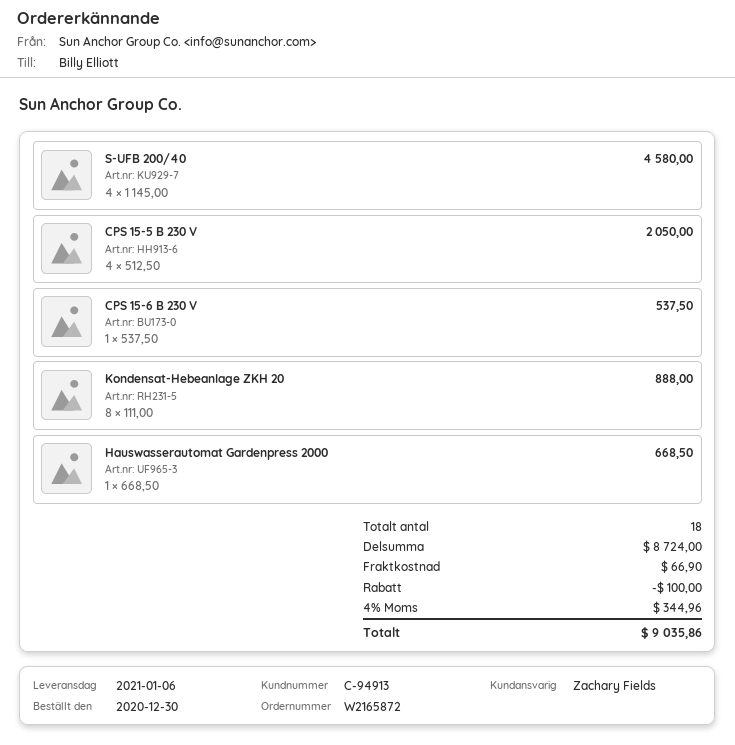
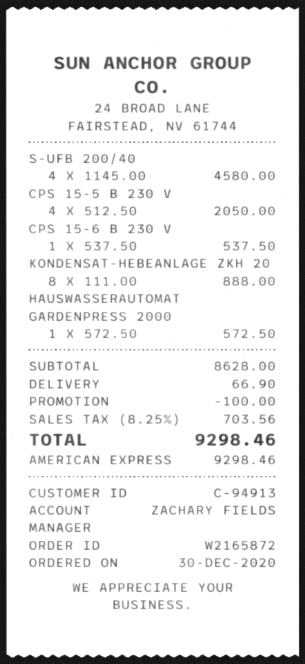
Hauswasserautomat Gardenpress 2000: 1 x 668.50 = 668.50 -> 1 x 572.50 = 572.50
subtotal: 8724.00 -> 8628.00
tax: 4% = 344.96 -> 8.25% = 703.56
total: 9035.86 -> 9298.46

